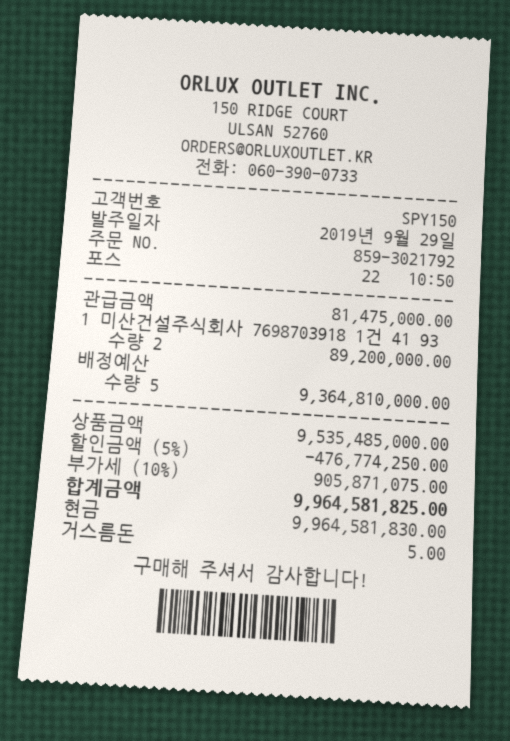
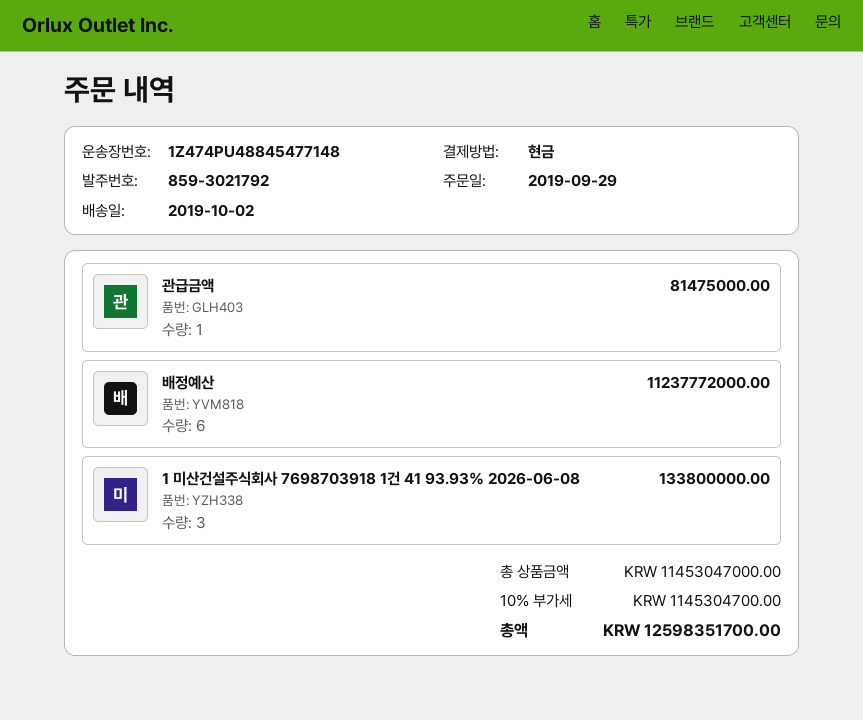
1 미산건설주식회사 7698703918 1건 41 93: 2 for 89200000.00 -> 3 for 133800000.00
배정예산: 5 for 9364810000.00 -> 6 for 11237772000.00
subtotal: 9535485000.00 -> 11453047000.00
discount: 5% = 476774250.00 -> none
tax: 10% = 905871075.00 -> 10% = 1145304700.00
total: 9964581825.00 -> 12598351700.00

